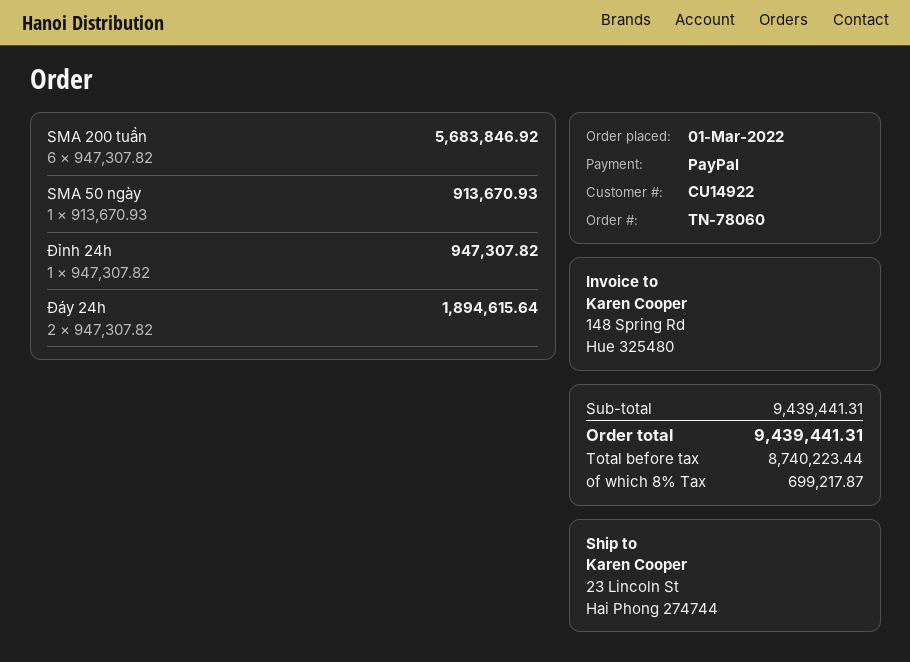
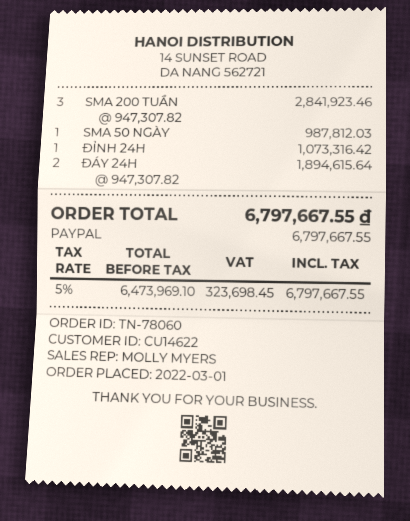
customer number: CU14922 -> CU14622
SMA 200 tuần: 6 x 947307.82 = 5683846.92 -> 3 x 947307.82 = 2841923.46
SMA 50 ngày: 1 x 913670.93 = 913670.93 -> 1 x 987812.03 = 987812.03
Đỉnh 24h: 1 x 947307.82 = 947307.82 -> 1 x 1073316.42 = 1073316.42
net: 8740223.44 -> 6473969.10
tax: 8% = 699217.87 -> 5% = 323698.45
total: 9439441.31 -> 6797667.55

